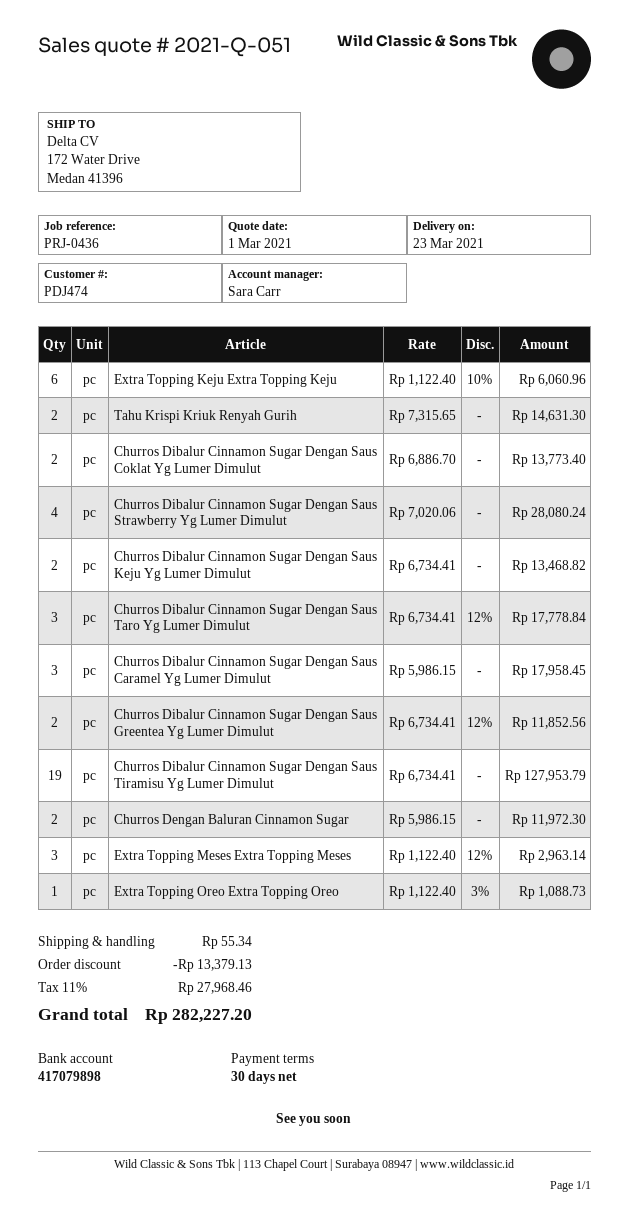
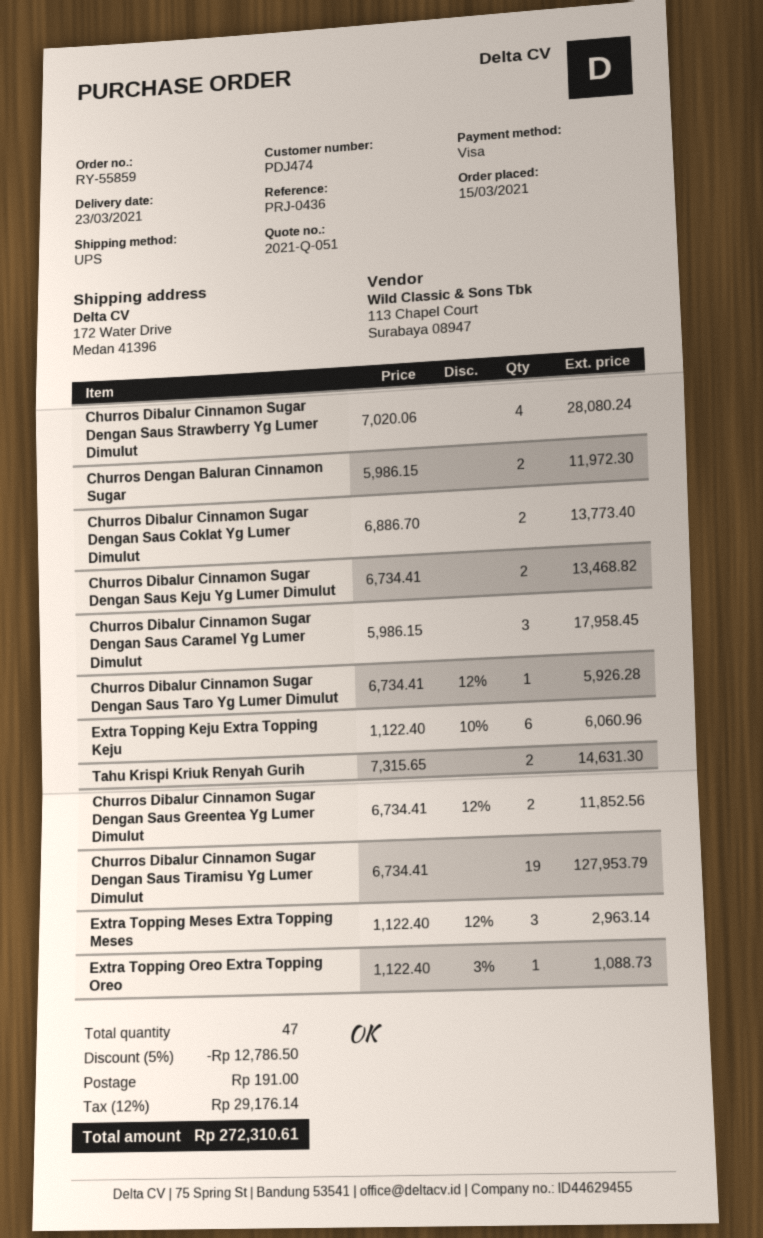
Churros Dibalur Cinnamon Sugar Dengan Saus Taro Yg Lumer Dimulut: 3 x 6734.41 - 12% = 17778.84 -> 1 x 6734.41 - 12% = 5926.28
discount: 13379.13 -> 12786.50
shipping: 55.34 -> 191.00
tax: 11% = 27968.46 -> 12% = 29176.14
total: 282227.20 -> 272310.61

